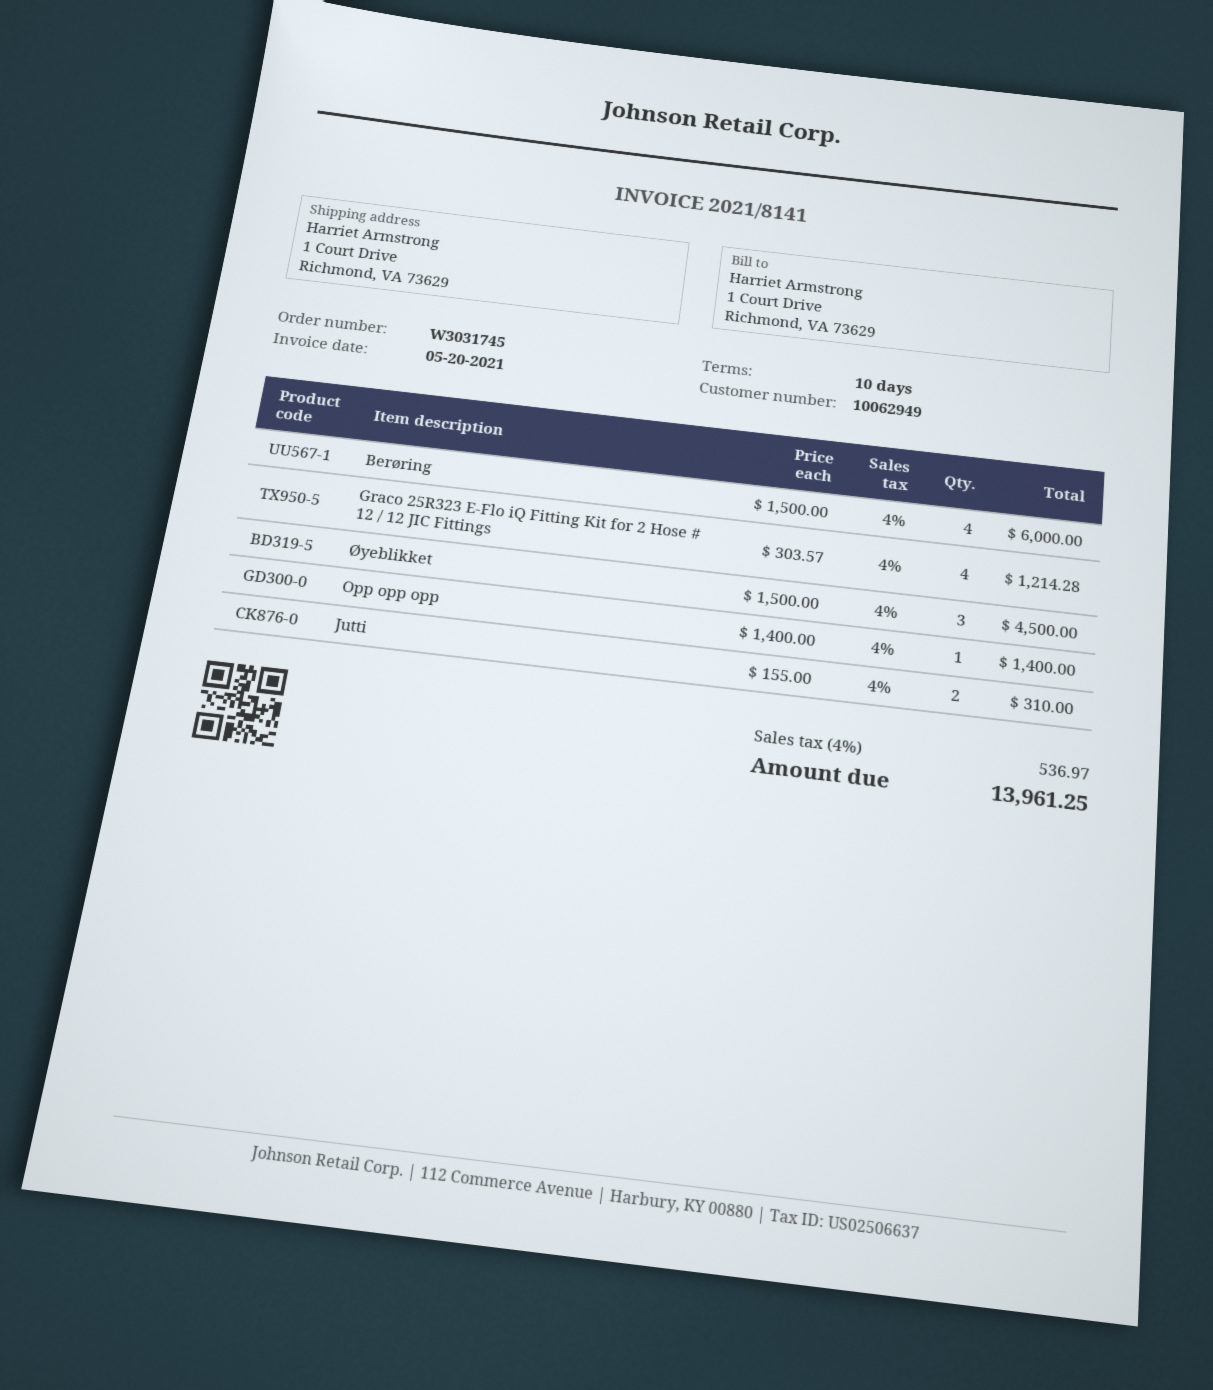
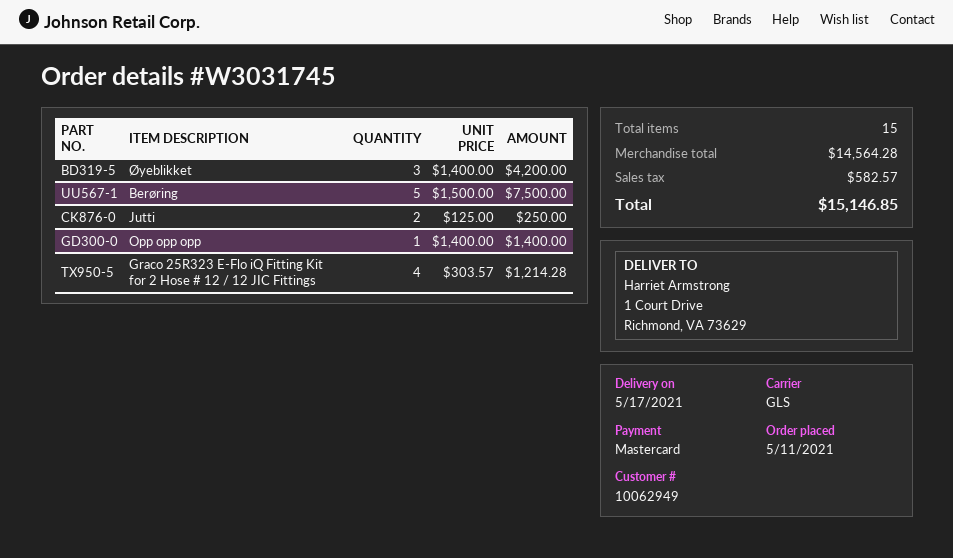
Berøring: 4 x 1500.00 = 6000.00 -> 5 x 1500.00 = 7500.00
Øyeblikket: 3 x 1500.00 = 4500.00 -> 3 x 1400.00 = 4200.00
Jutti: 2 x 155.00 = 310.00 -> 2 x 125.00 = 250.00
tax: 536.97 -> 582.57
total: 13961.25 -> 15146.85

